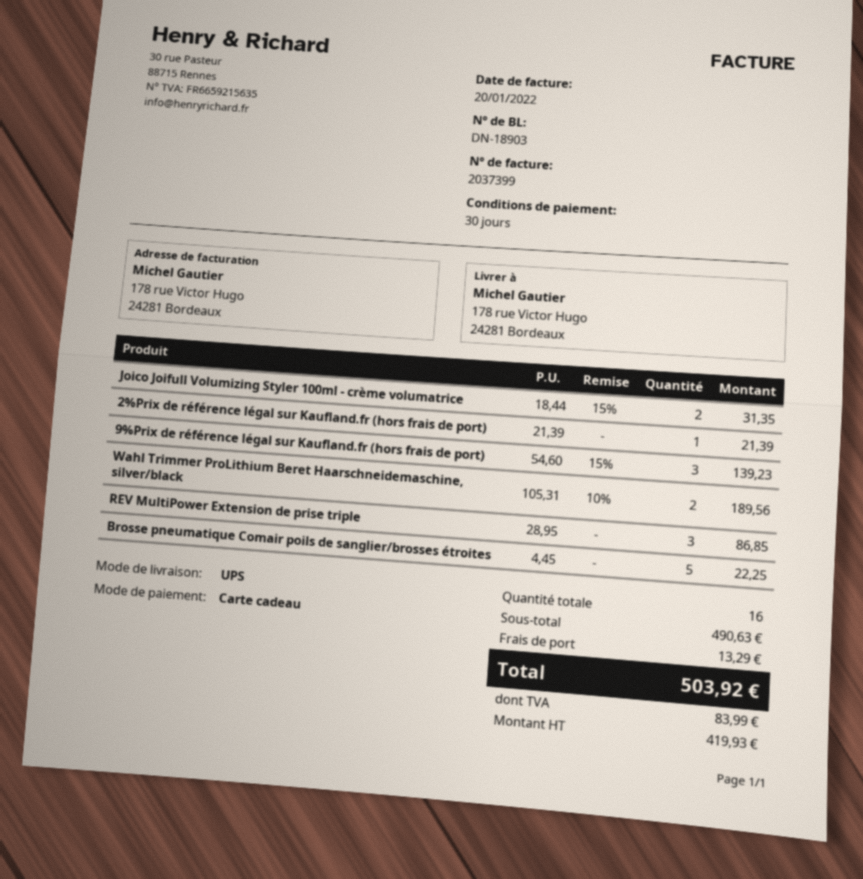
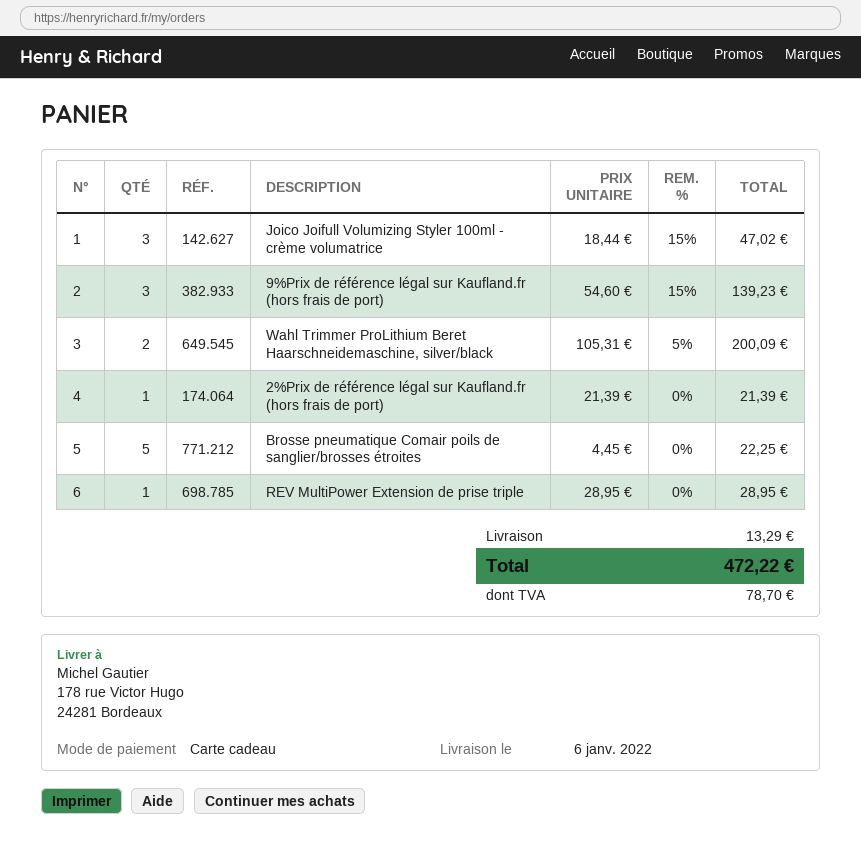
Joico Joifull Volumizing Styler 100ml - crème volumatrice: 2 x 18.44 - 15% = 31.35 -> 3 x 18.44 - 15% = 47.02
Wahl Trimmer ProLithium Beret Haarschneidemaschine, silver/black: 2 x 105.31 - 10% = 189.56 -> 2 x 105.31 - 5% = 200.09
REV MultiPower Extension de prise triple: 3 x 28.95 = 86.85 -> 1 x 28.95 = 28.95
tax: 83.99 -> 78.70
total: 503.92 -> 472.22

